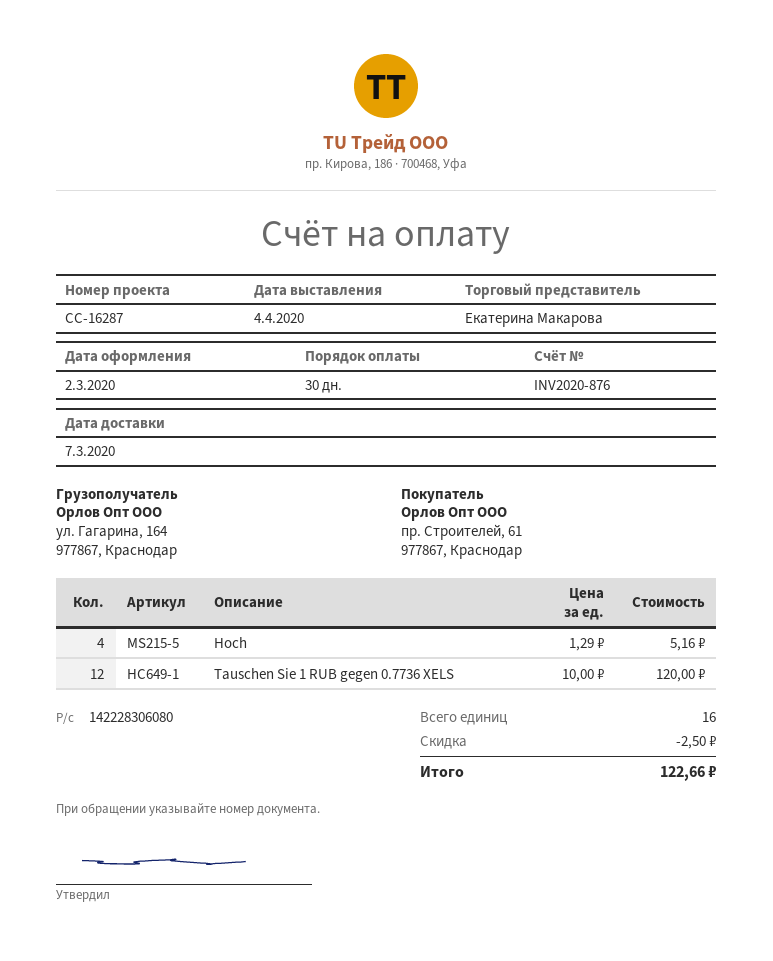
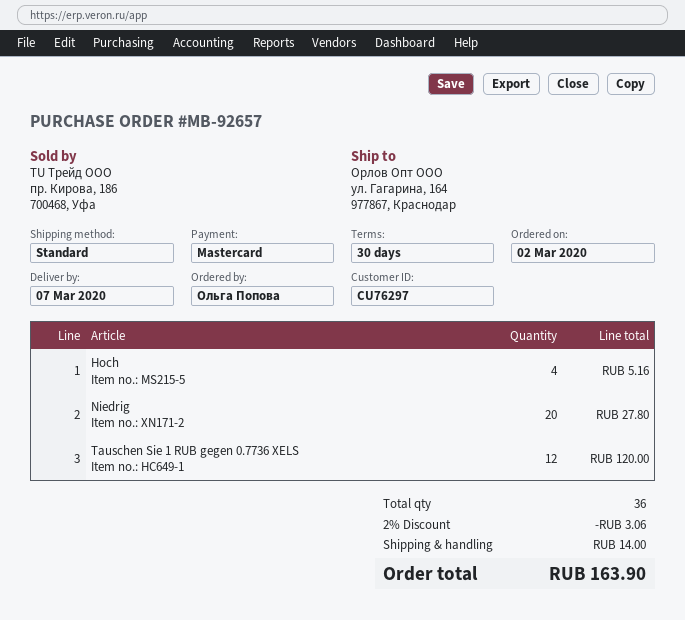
Niedrig: none -> 20 for 27.80
total quantity: 16 -> 36
discount: 2.50 -> 3.06
shipping: none -> 14.00
total: 122.66 -> 163.90

